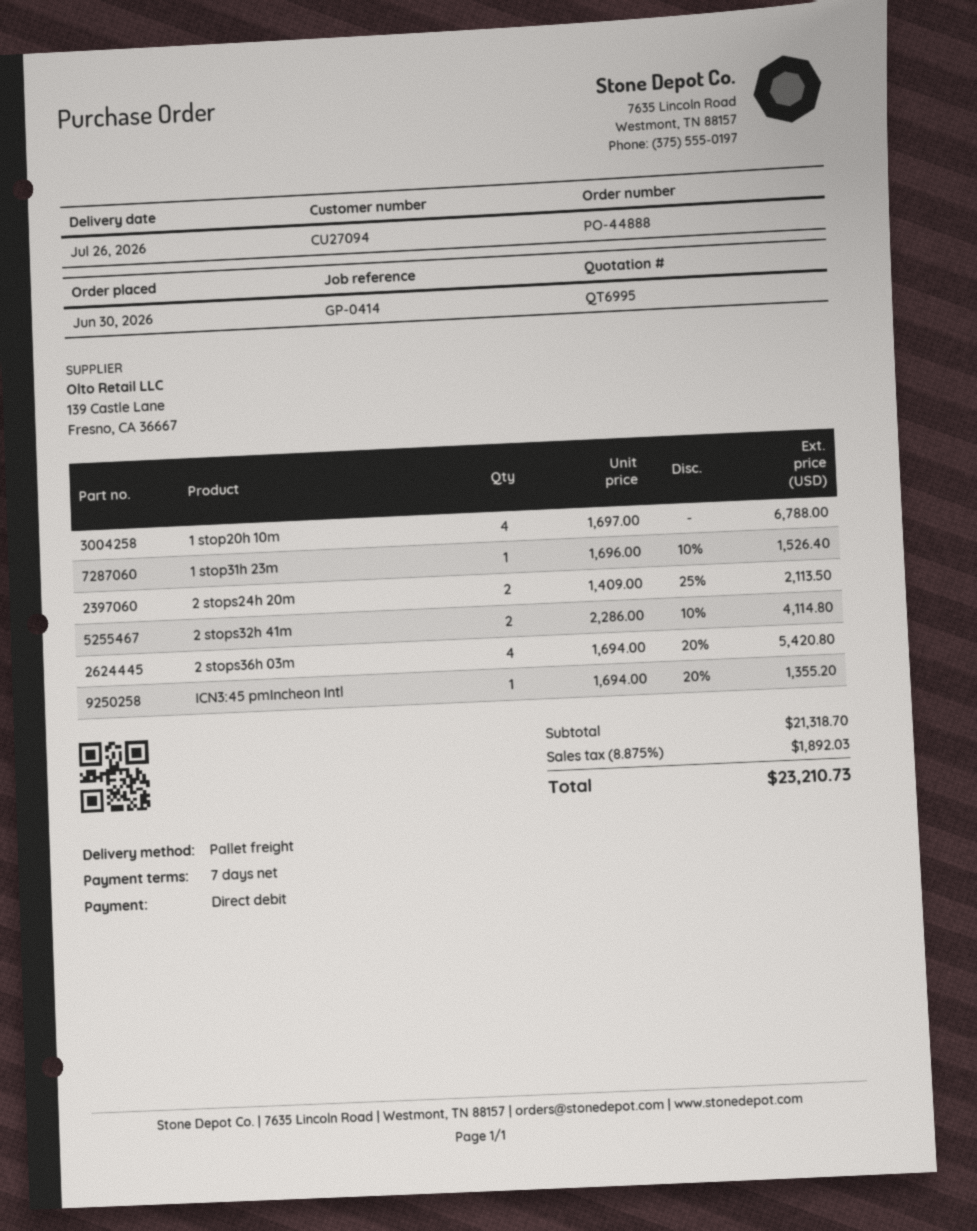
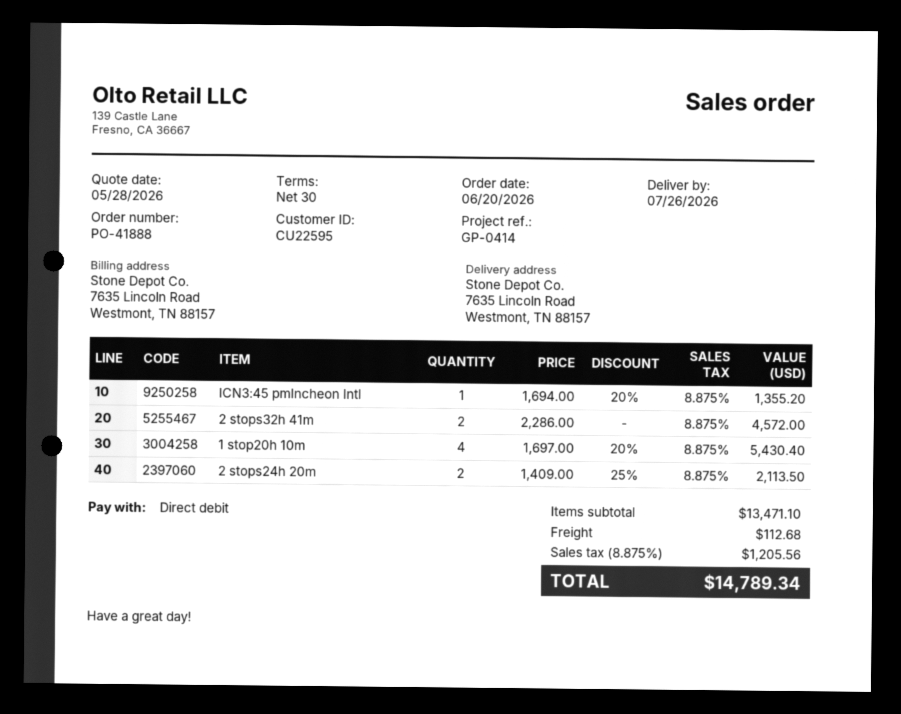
order number: PO-44888 -> PO-41888
order date: 2026-06-30 -> 2026-06-20
payment terms: 7 days -> 30 days
customer number: CU27094 -> CU22595
1 stop20h 10m: 4 x 1697.00 = 6788.00 -> 4 x 1697.00 - 20% = 5430.40
1 stop31h 23m: 1 x 1696.00 - 10% = 1526.40 -> none
2 stops32h 41m: 2 x 2286.00 - 10% = 4114.80 -> 2 x 2286.00 = 4572.00
2 stops36h 03m: 4 x 1694.00 - 20% = 5420.80 -> none
subtotal: 21318.70 -> 13471.10
shipping: none -> 112.68
tax: 8.875% = 1892.03 -> 8.875% = 1205.56
total: 23210.73 -> 14789.34

